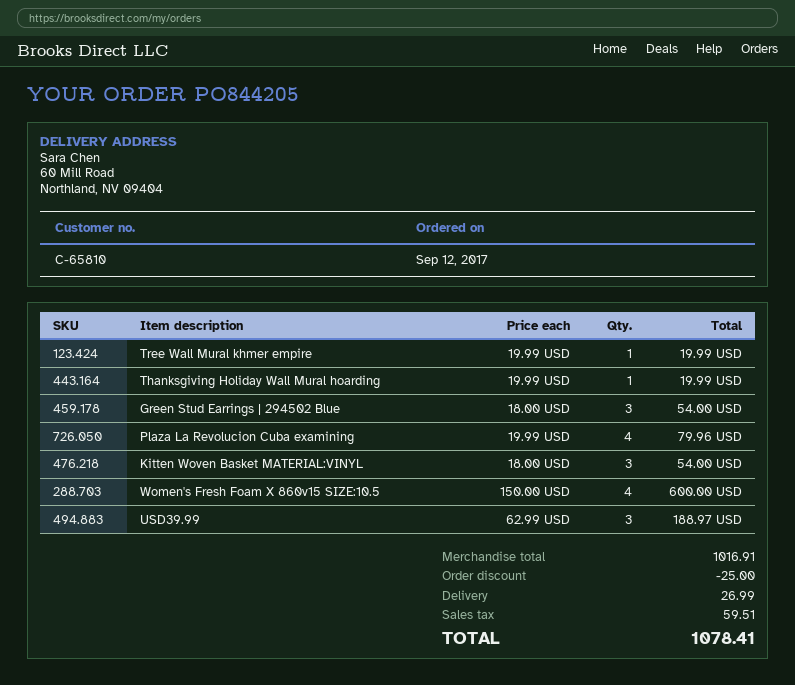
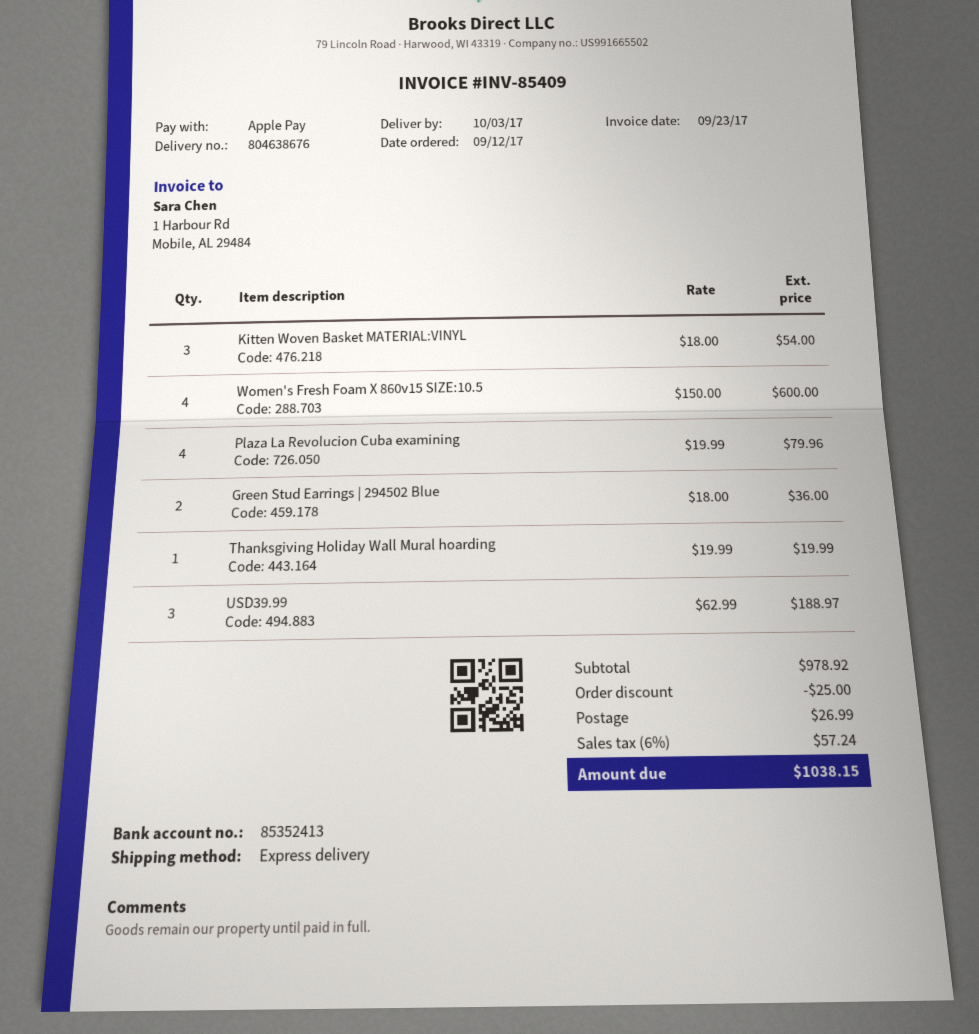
Tree Wall Mural khmer empire: 1 x 19.99 = 19.99 -> none
Green Stud Earrings | 294502 Blue: 3 x 18.00 = 54.00 -> 2 x 18.00 = 36.00
subtotal: 1016.91 -> 978.92
tax: 59.51 -> 57.24
total: 1078.41 -> 1038.15

